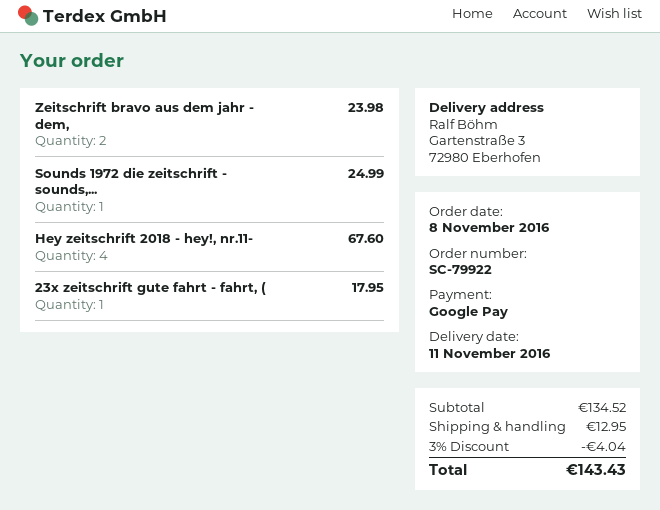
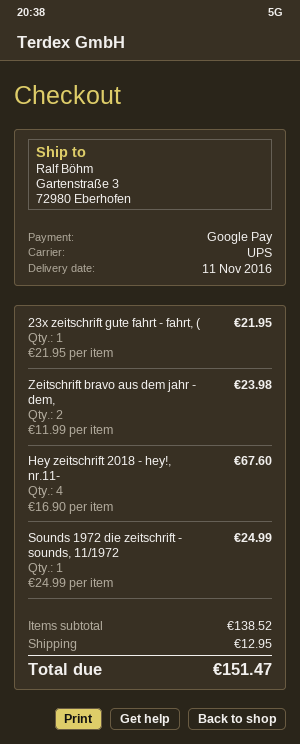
23x zeitschrift gute fahrt - fahrt, (: 1 for 17.95 -> 1 for 21.95
subtotal: 134.52 -> 138.52
discount: 3% = 4.04 -> none
total: 143.43 -> 151.47

